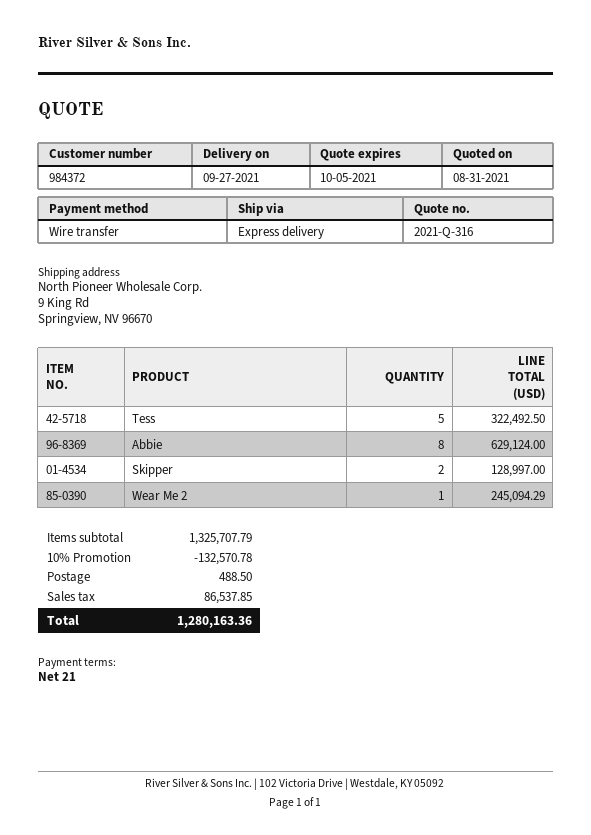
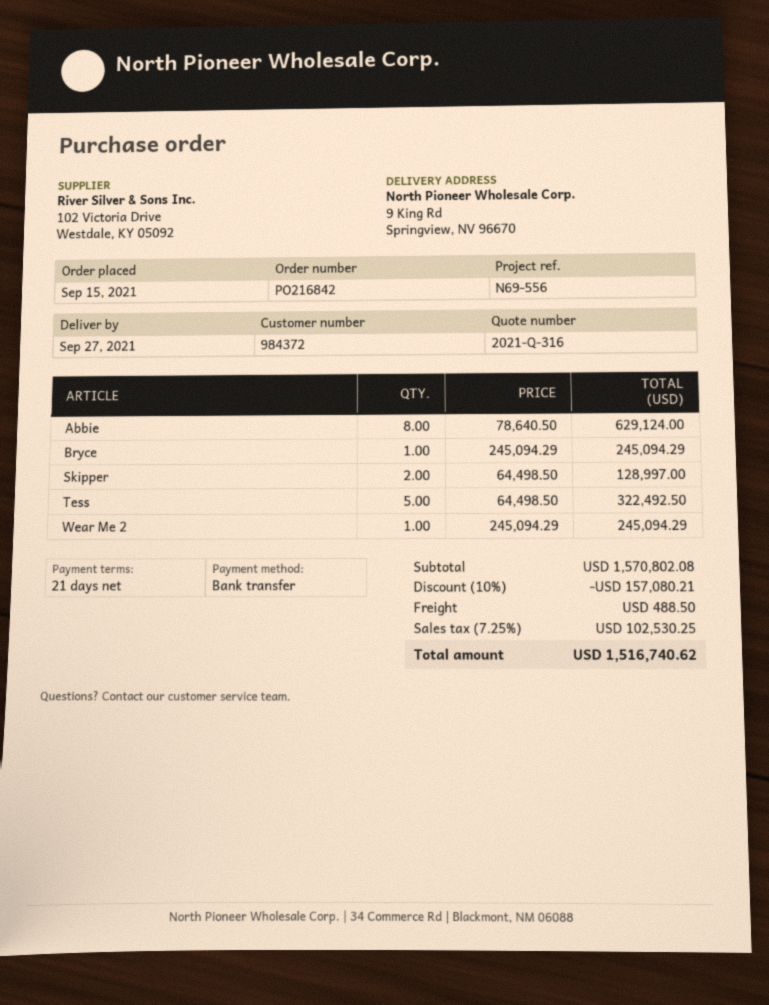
Bryce: none -> 1 for 245094.29
subtotal: 1325707.79 -> 1570802.08
discount: 10% = 132570.78 -> 10% = 157080.21
tax: 86537.85 -> 102530.25
total: 1280163.36 -> 1516740.62

